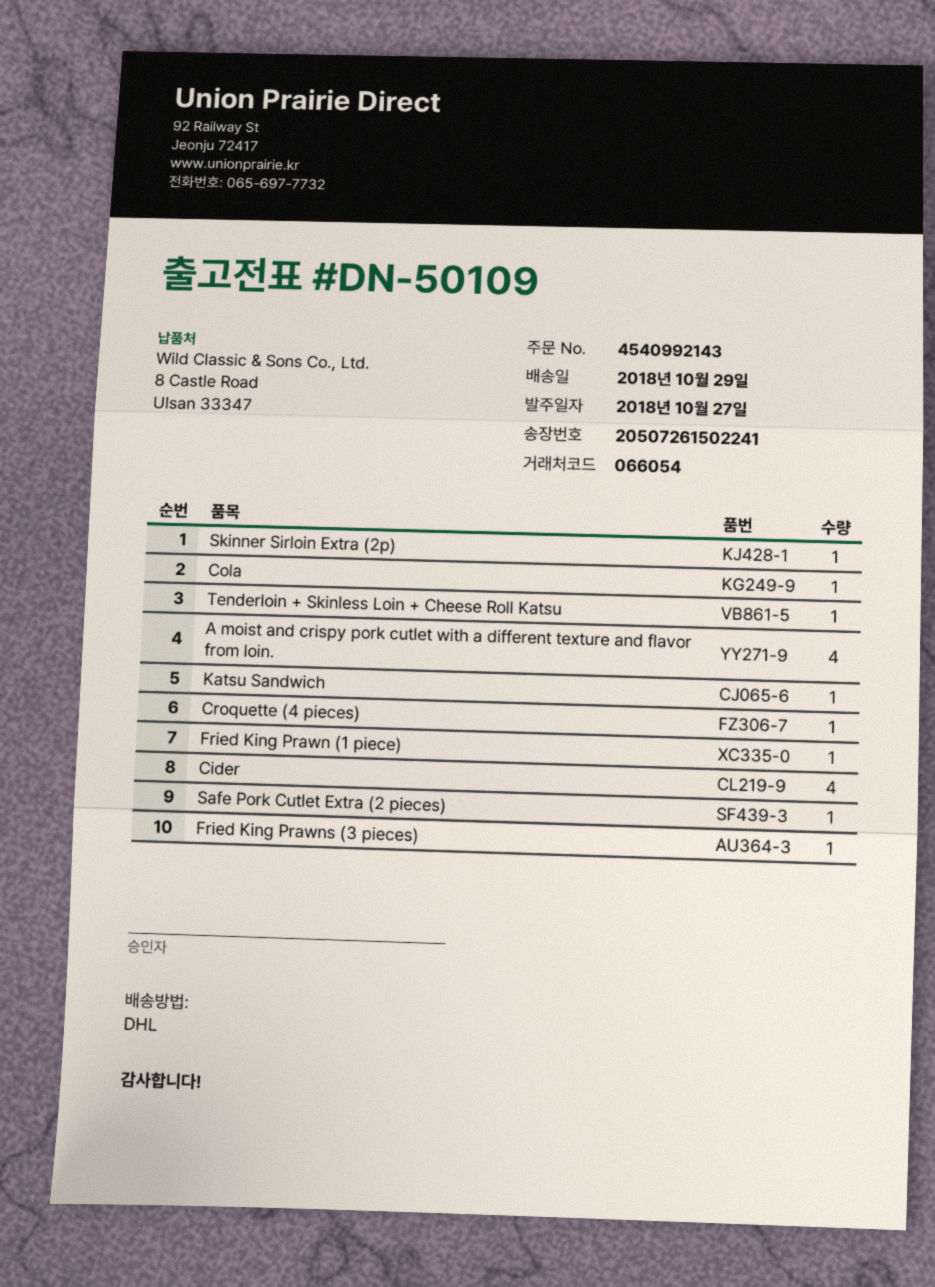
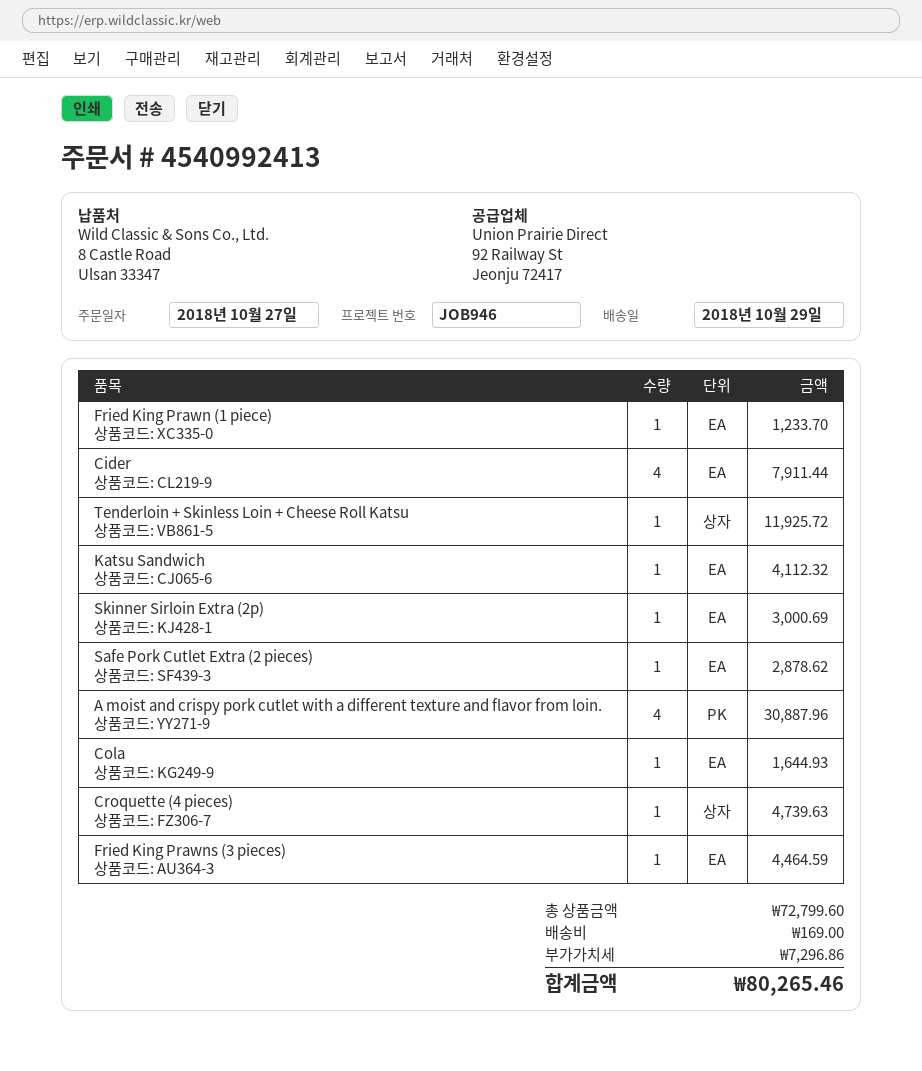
order number: 4540992143 -> 4540992413

